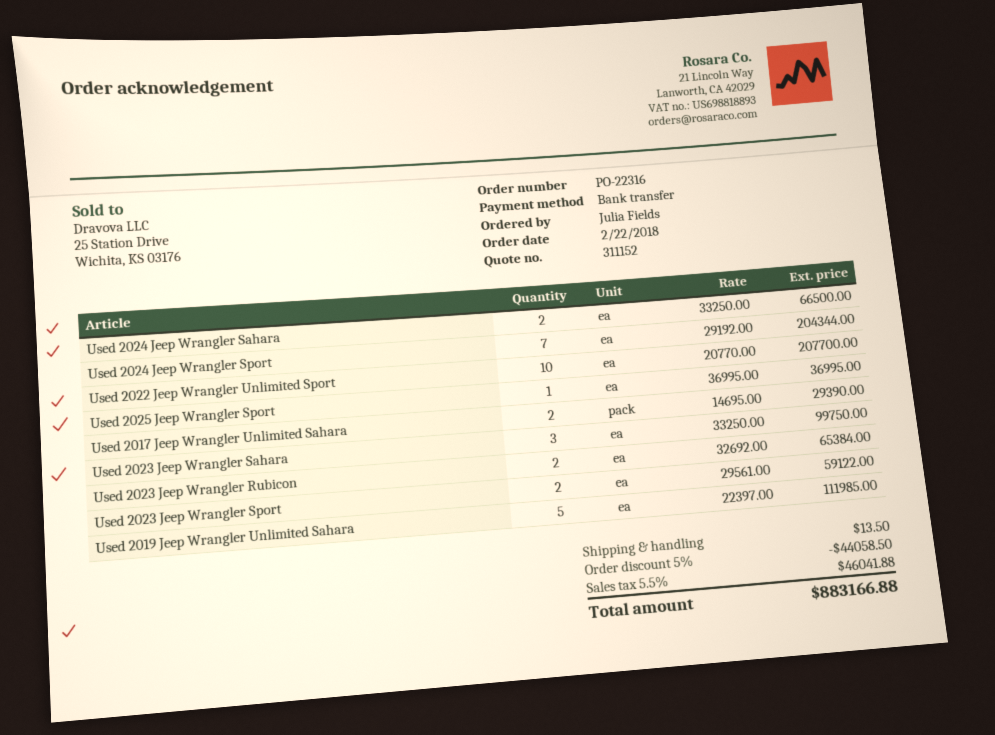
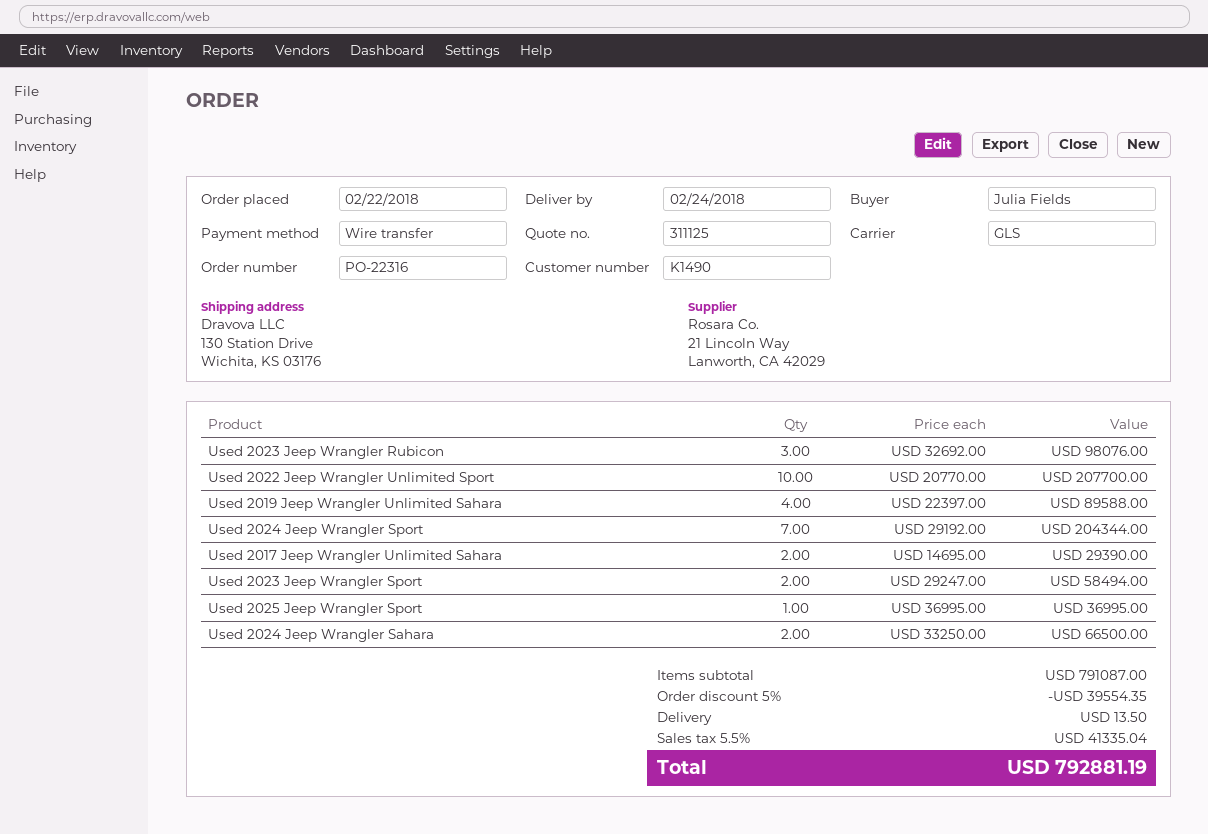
quote number: 311152 -> 311125
Used 2023 Jeep Wrangler Sahara: 3 x 33250.00 = 99750.00 -> none
Used 2023 Jeep Wrangler Rubicon: 2 x 32692.00 = 65384.00 -> 3 x 32692.00 = 98076.00
Used 2023 Jeep Wrangler Sport: 2 x 29561.00 = 59122.00 -> 2 x 29247.00 = 58494.00
Used 2019 Jeep Wrangler Unlimited Sahara: 5 x 22397.00 = 111985.00 -> 4 x 22397.00 = 89588.00
discount: 5% = 44058.50 -> 5% = 39554.35
tax: 5.5% = 46041.88 -> 5.5% = 41335.04
total: 883166.88 -> 792881.19

